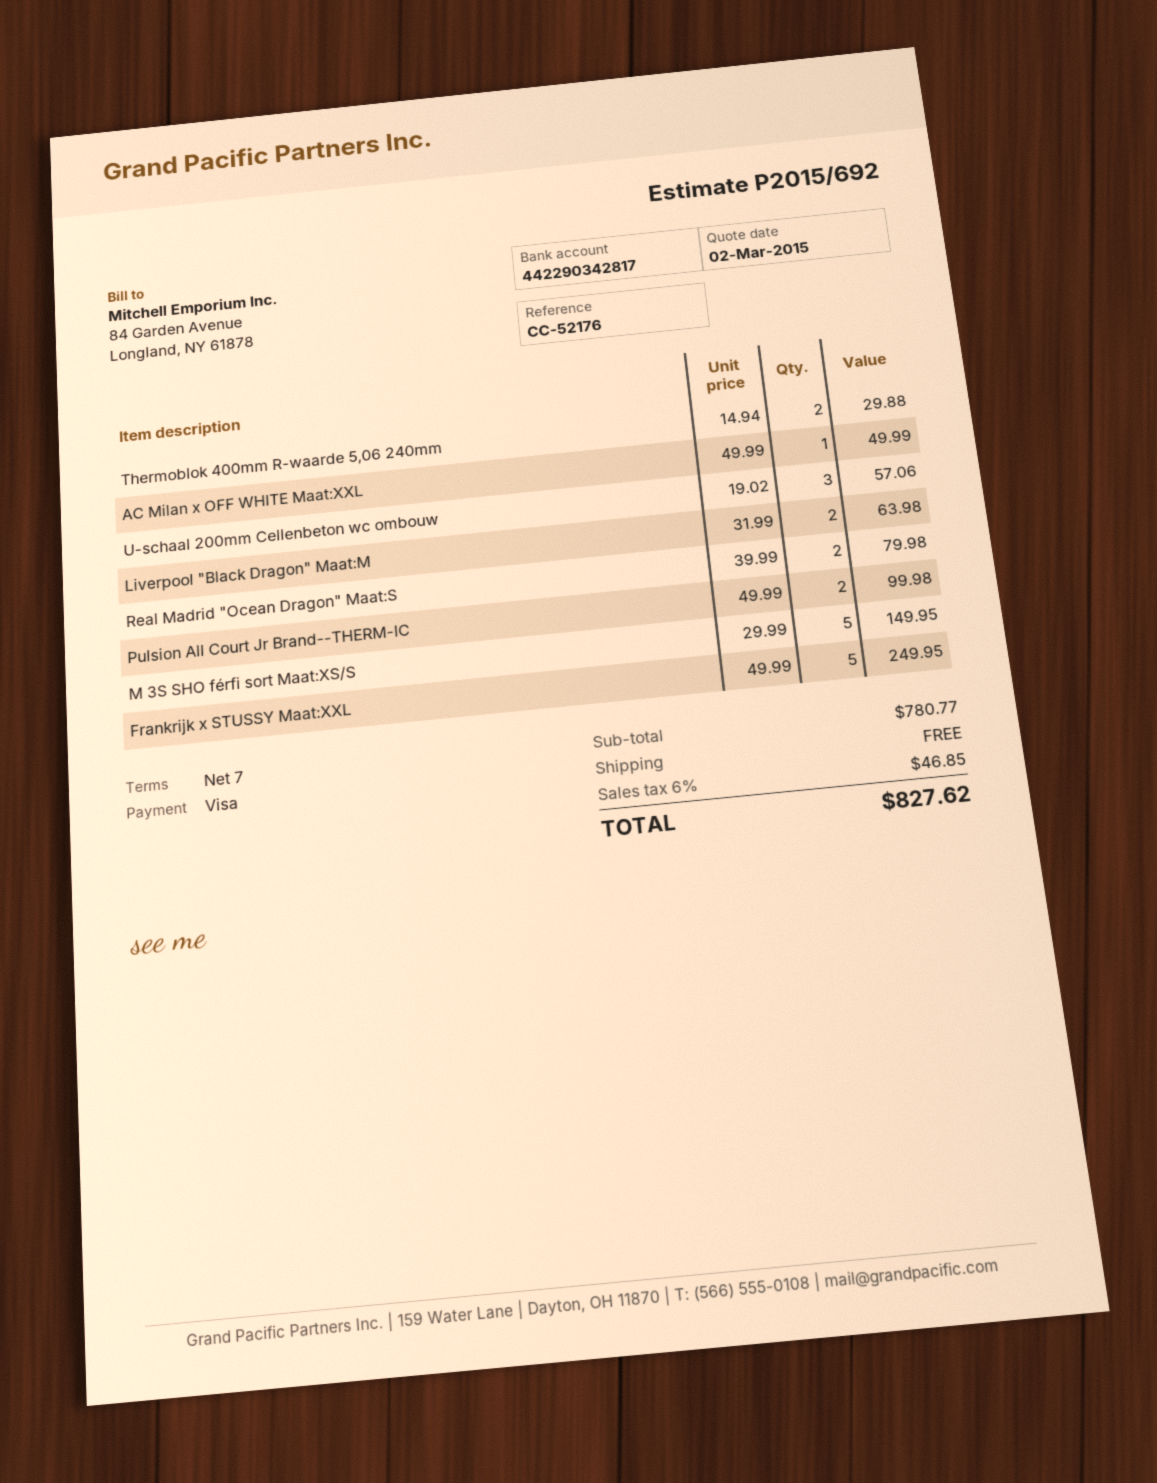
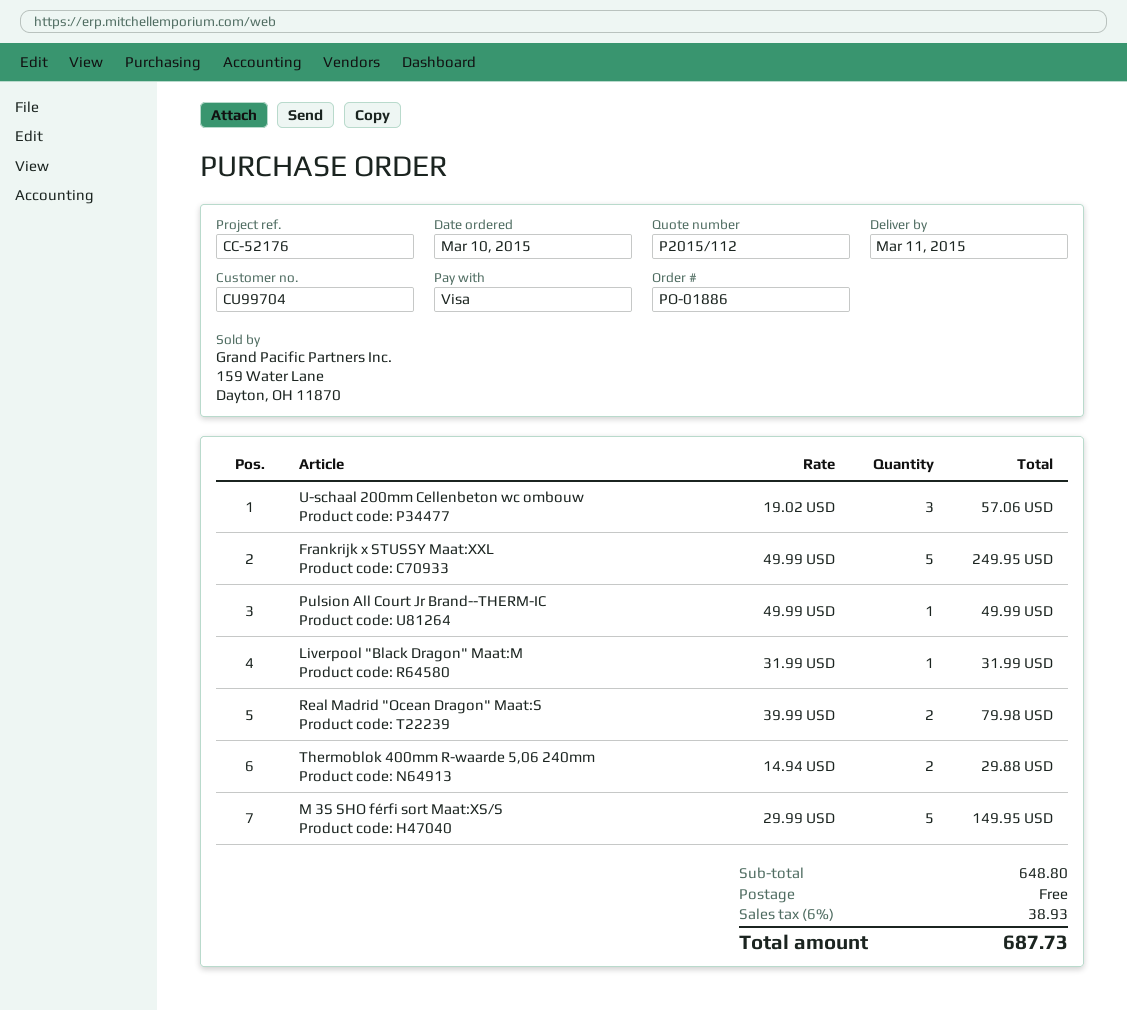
quote number: P2015/692 -> P2015/112
AC Milan x OFF WHITE Maat:XXL: 1 x 49.99 = 49.99 -> none
Liverpool "Black Dragon" Maat:M: 2 x 31.99 = 63.98 -> 1 x 31.99 = 31.99
Pulsion All Court Jr Brand--THERM-IC: 2 x 49.99 = 99.98 -> 1 x 49.99 = 49.99
subtotal: 780.77 -> 648.80
tax: 6% = 46.85 -> 6% = 38.93
total: 827.62 -> 687.73

